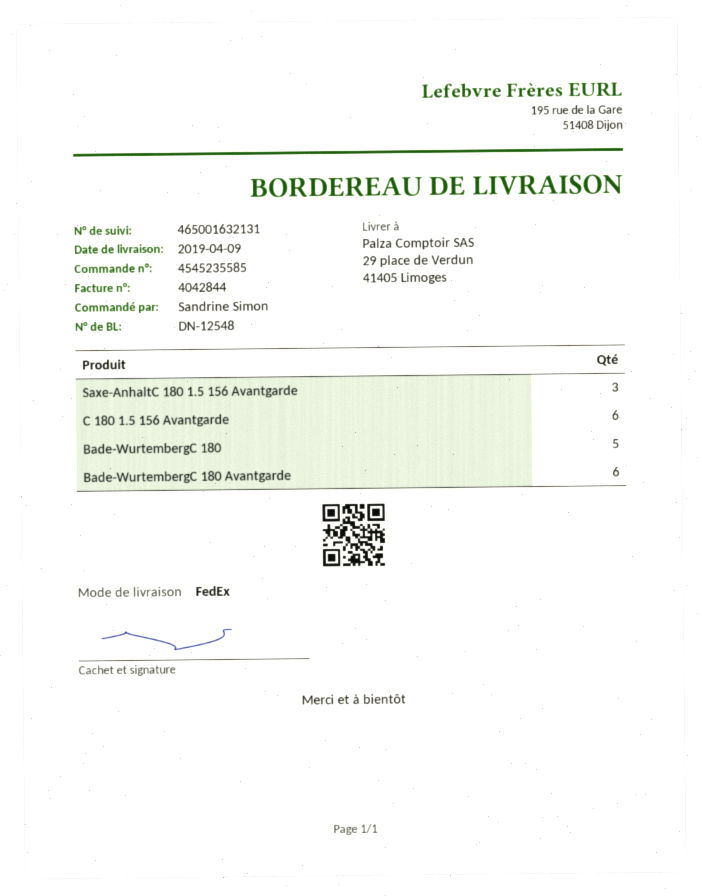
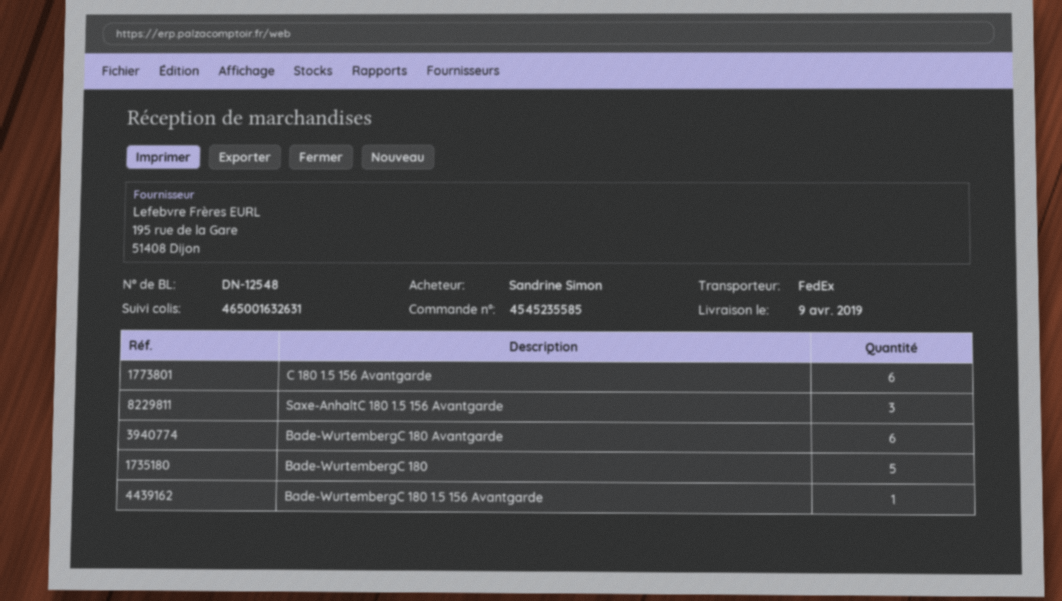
tracking number: 465001632131 -> 465001632631
Bade-WurtembergC 180 1.5 156 Avantgarde: none -> 1

